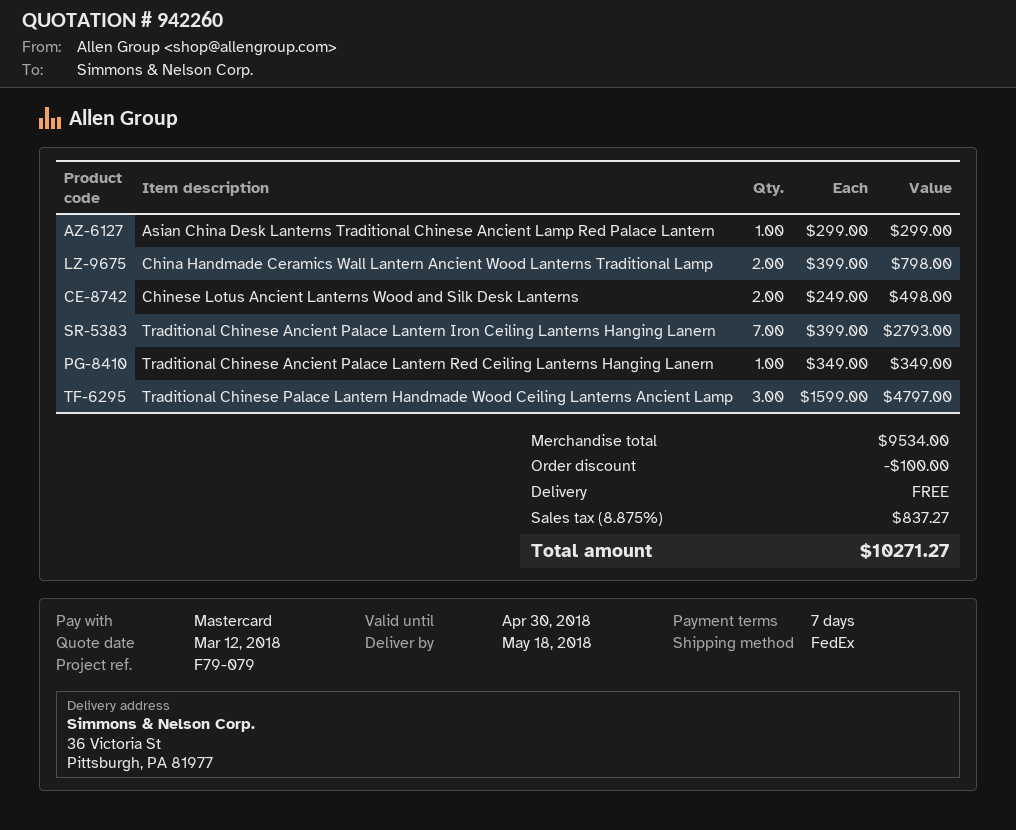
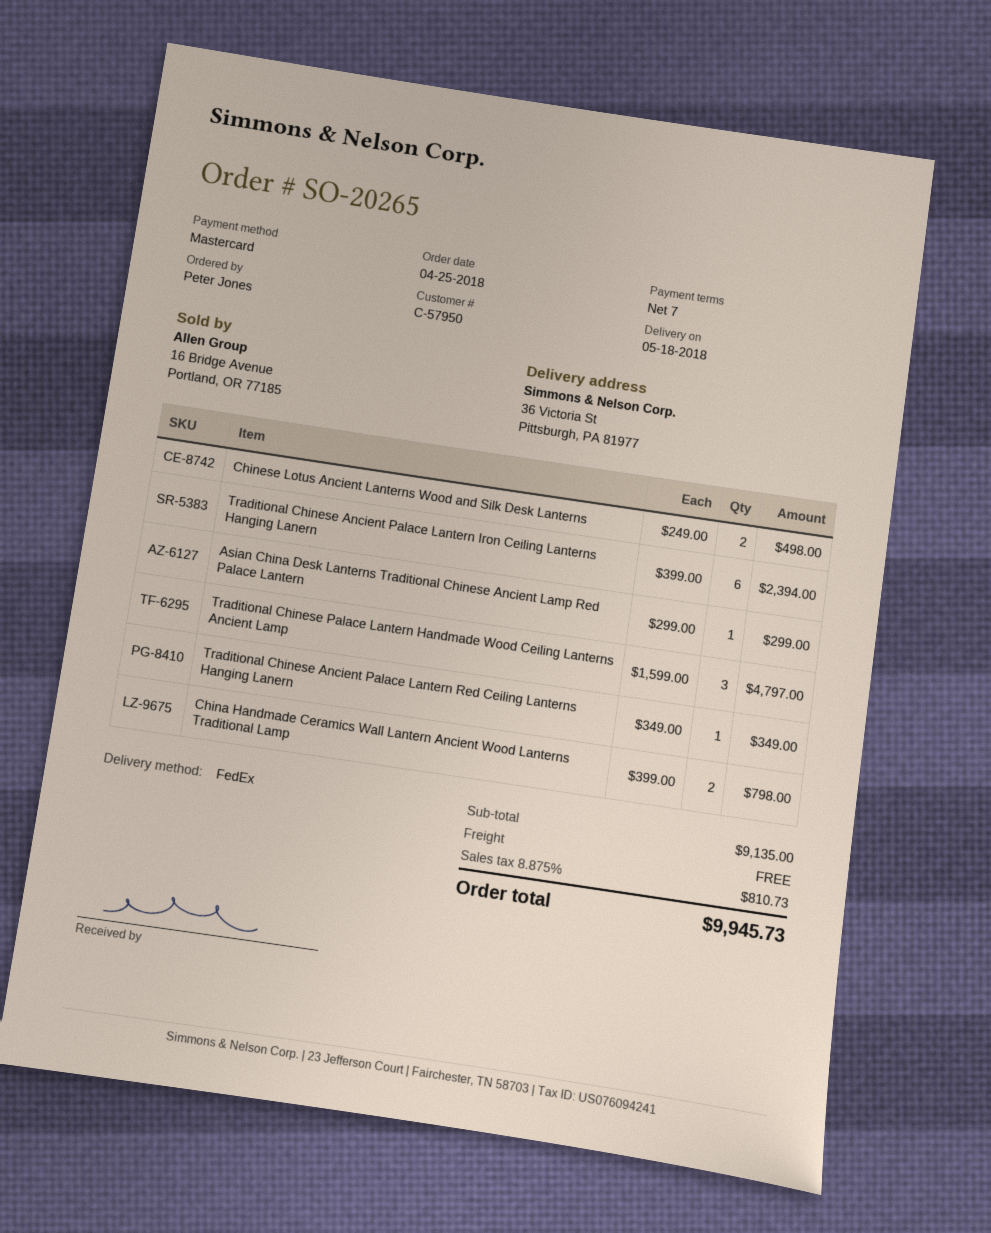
Traditional Chinese Ancient Palace Lantern Iron Ceiling Lanterns Hanging Lanern: 7 x 399.00 = 2793.00 -> 6 x 399.00 = 2394.00
subtotal: 9534.00 -> 9135.00
discount: 100.00 -> none
tax: 8.875% = 837.27 -> 8.875% = 810.73
total: 10271.27 -> 9945.73

